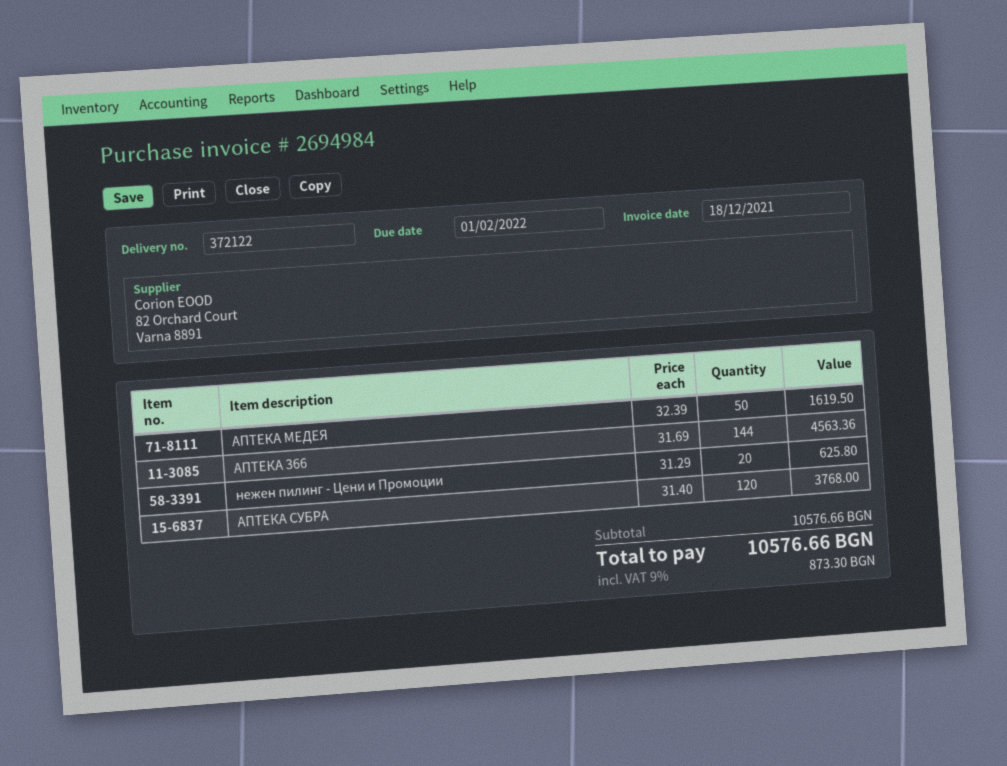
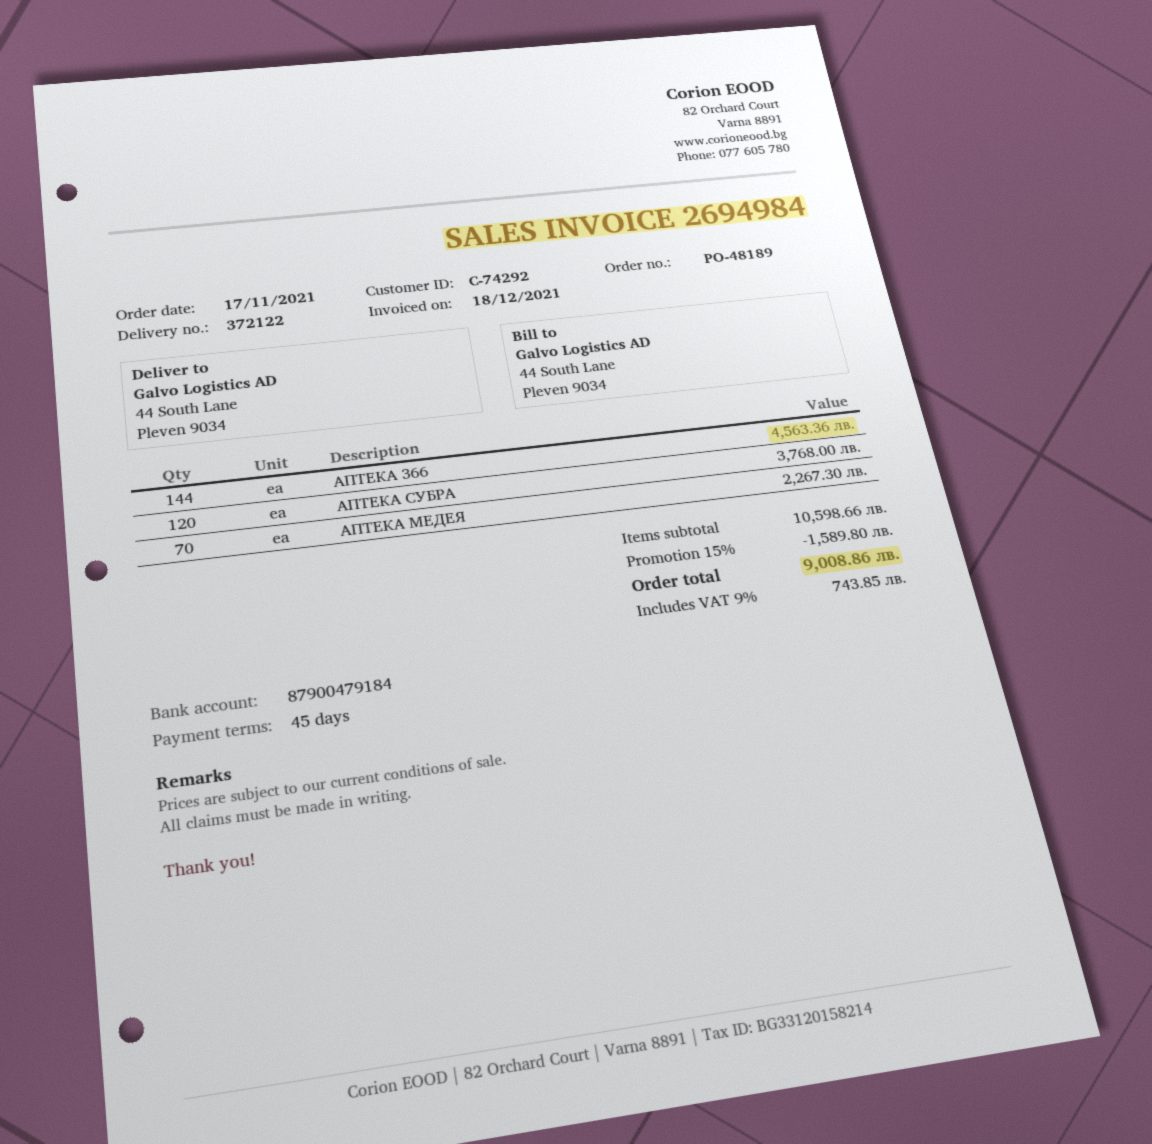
АПТЕКА МЕДЕЯ: 50 for 1619.50 -> 70 for 2267.30
нежен пилинг - Цени и Промоции: 20 for 625.80 -> none
subtotal: 10576.66 -> 10598.66
discount: none -> 15% = 1589.80
tax: 9% = 873.30 -> 9% = 743.85
total: 10576.66 -> 9008.86

